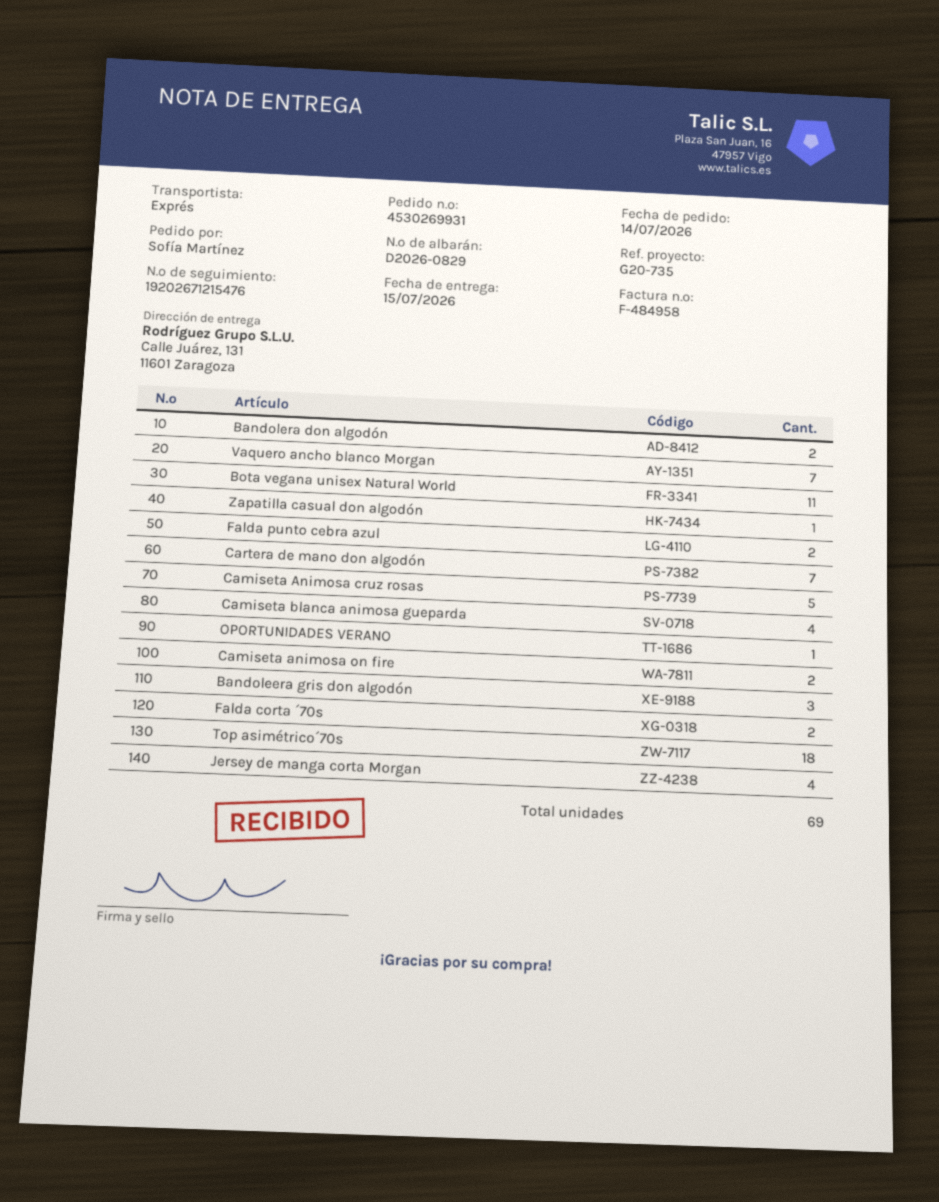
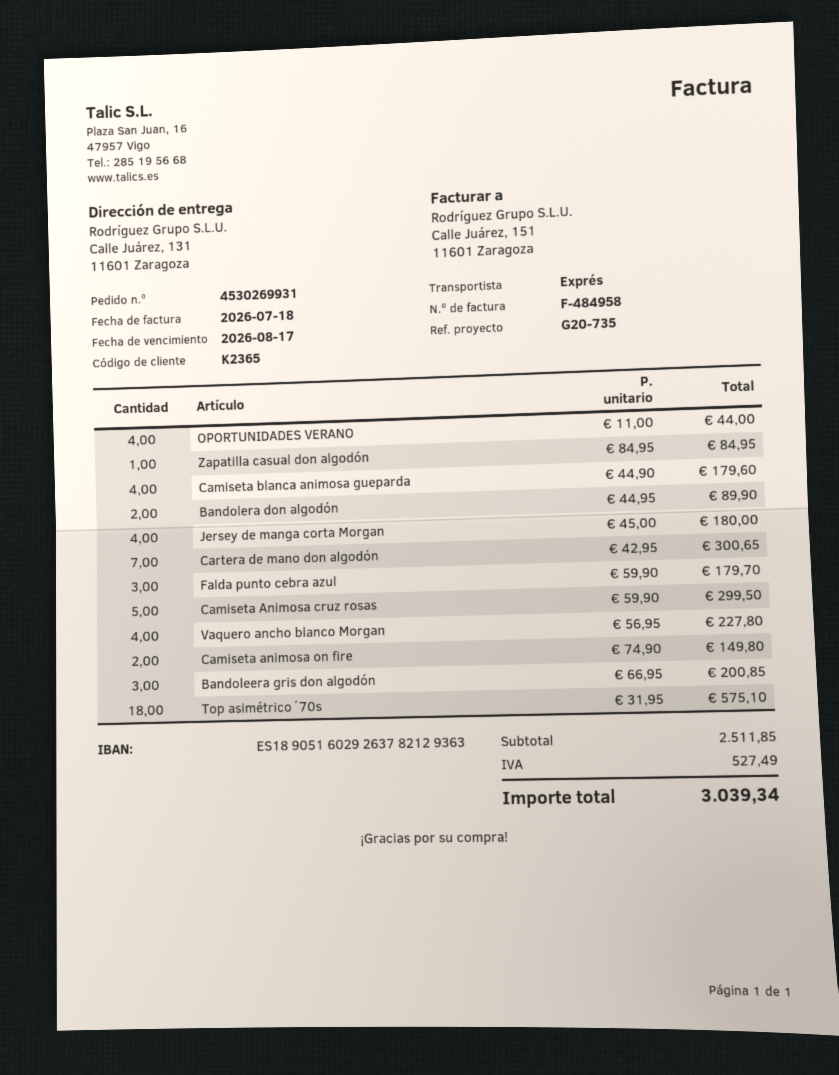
Vaquero ancho blanco Morgan: 7 -> 4
Bota vegana unisex Natural World: 11 -> none
Falda punto cebra azul: 2 -> 3
OPORTUNIDADES VERANO: 1 -> 4
Falda corta ´70s: 2 -> none

